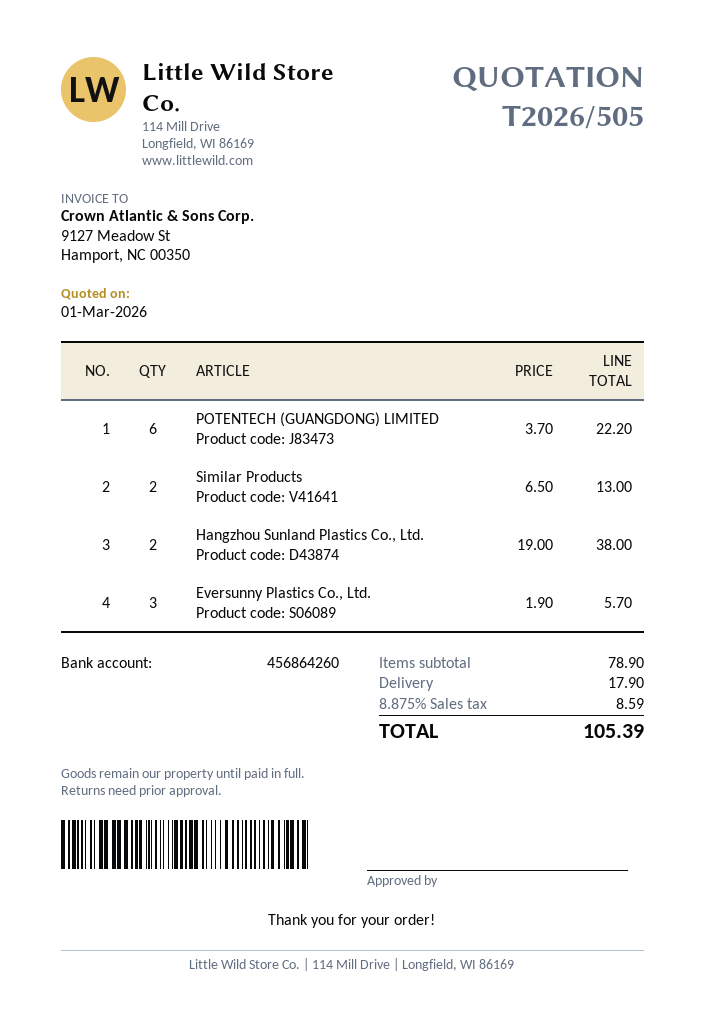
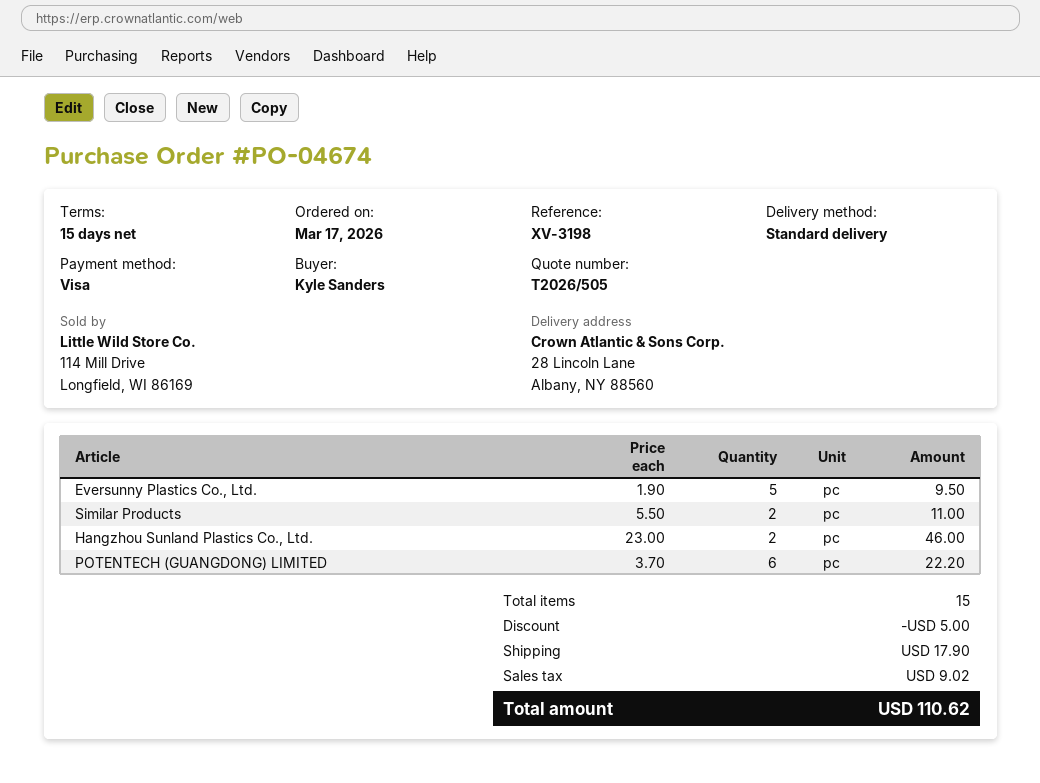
Similar Products: 2 x 6.50 = 13.00 -> 2 x 5.50 = 11.00
Hangzhou Sunland Plastics Co., Ltd.: 2 x 19.00 = 38.00 -> 2 x 23.00 = 46.00
Eversunny Plastics Co., Ltd.: 3 x 1.90 = 5.70 -> 5 x 1.90 = 9.50
discount: none -> 5.00
tax: 8.59 -> 9.02
total: 105.39 -> 110.62

